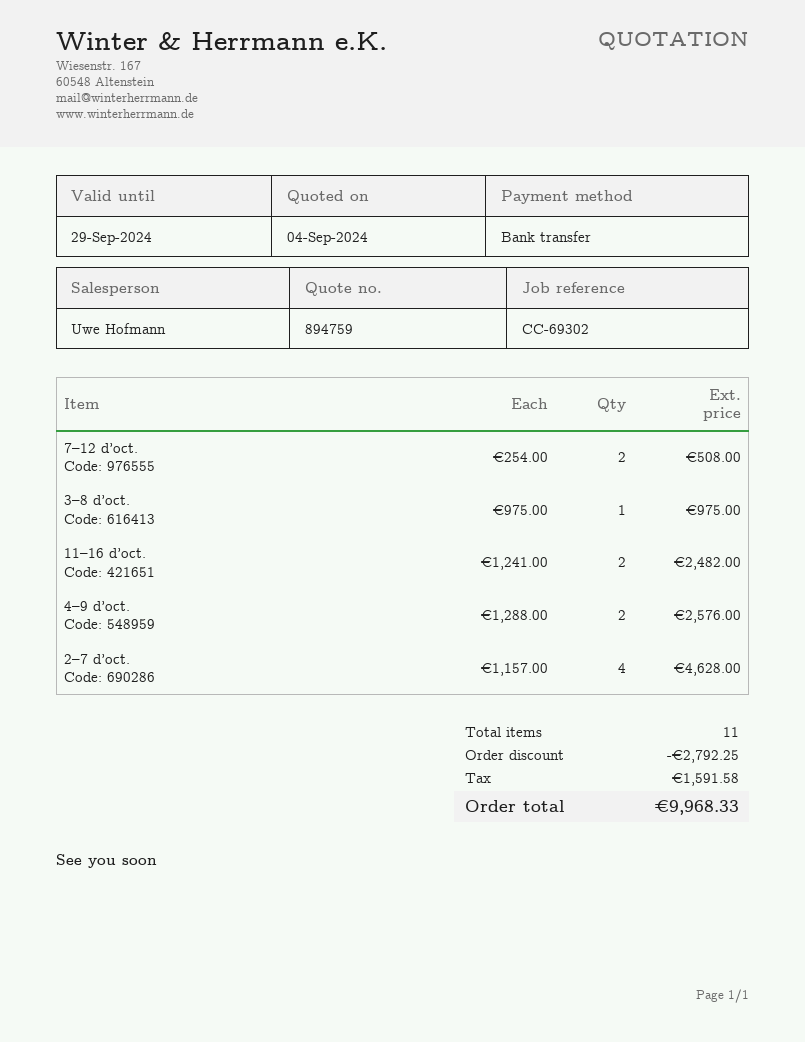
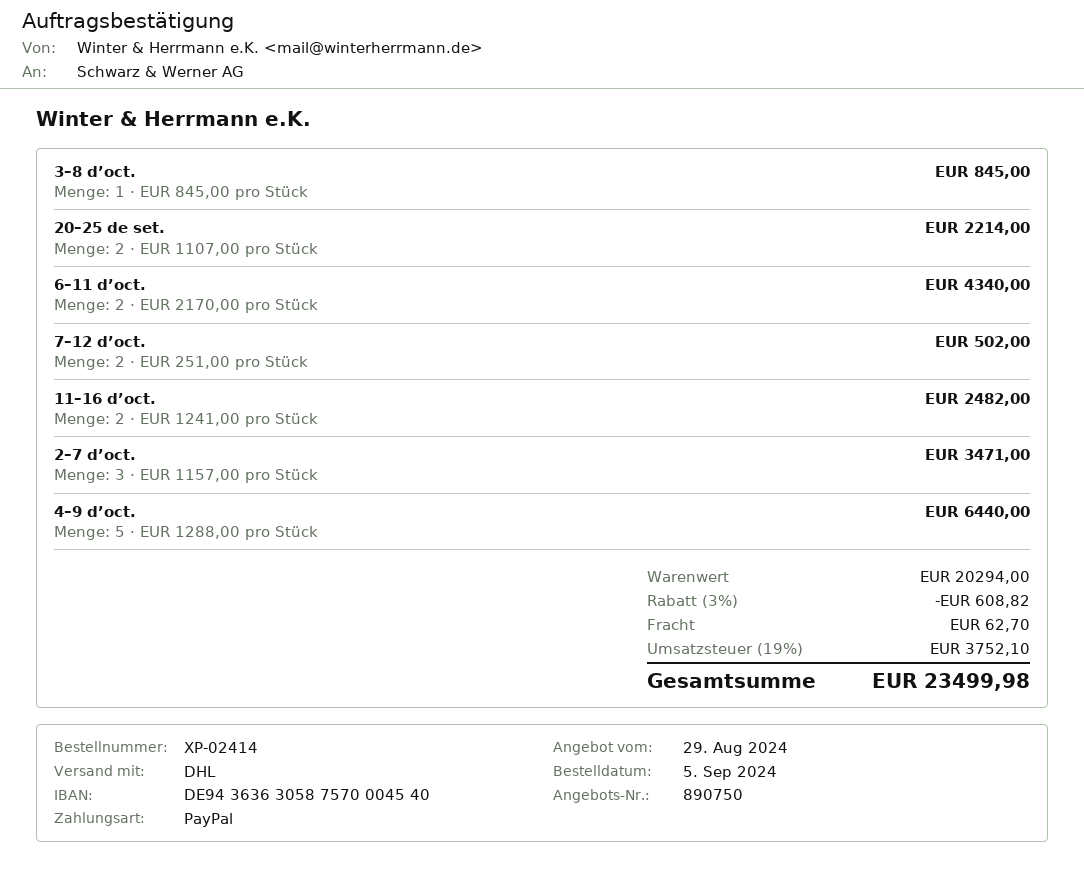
quote number: 894759 -> 890750
quote date: 2024-09-04 -> 2024-08-29
payment method: bank transfer -> PayPal
7–12 d’oct.: 2 x 254.00 = 508.00 -> 2 x 251.00 = 502.00
3–8 d’oct.: 1 x 975.00 = 975.00 -> 1 x 845.00 = 845.00
4–9 d’oct.: 2 x 1288.00 = 2576.00 -> 5 x 1288.00 = 6440.00
2–7 d’oct.: 4 x 1157.00 = 4628.00 -> 3 x 1157.00 = 3471.00
20–25 de set.: none -> 2 x 1107.00 = 2214.00
6–11 d’oct.: none -> 2 x 2170.00 = 4340.00
discount: 2792.25 -> 608.82
shipping: none -> 62.70
tax: 1591.58 -> 3752.10
total: 9968.33 -> 23499.98

